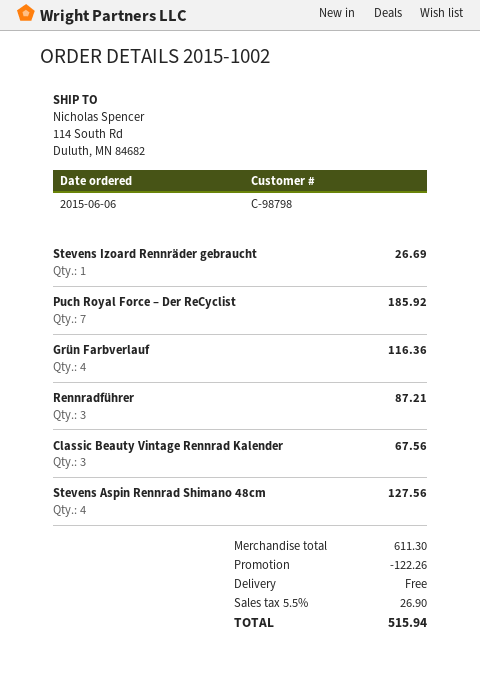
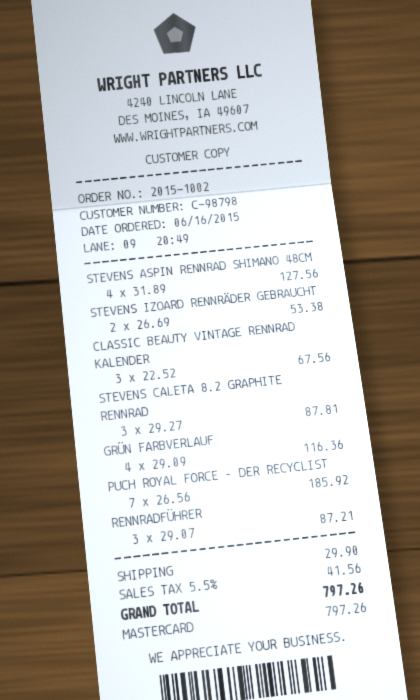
order date: 2015-06-06 -> 2015-06-16
Stevens Izoard Rennräder gebraucht: 1 for 26.69 -> 2 for 53.38
STEVENS CALETA 8.2 GRAPHITE RENNRAD: none -> 3 for 87.81
discount: 122.26 -> none
shipping: 0.00 -> 29.90
tax: 5.5% = 26.90 -> 5.5% = 41.56
total: 515.94 -> 797.26

